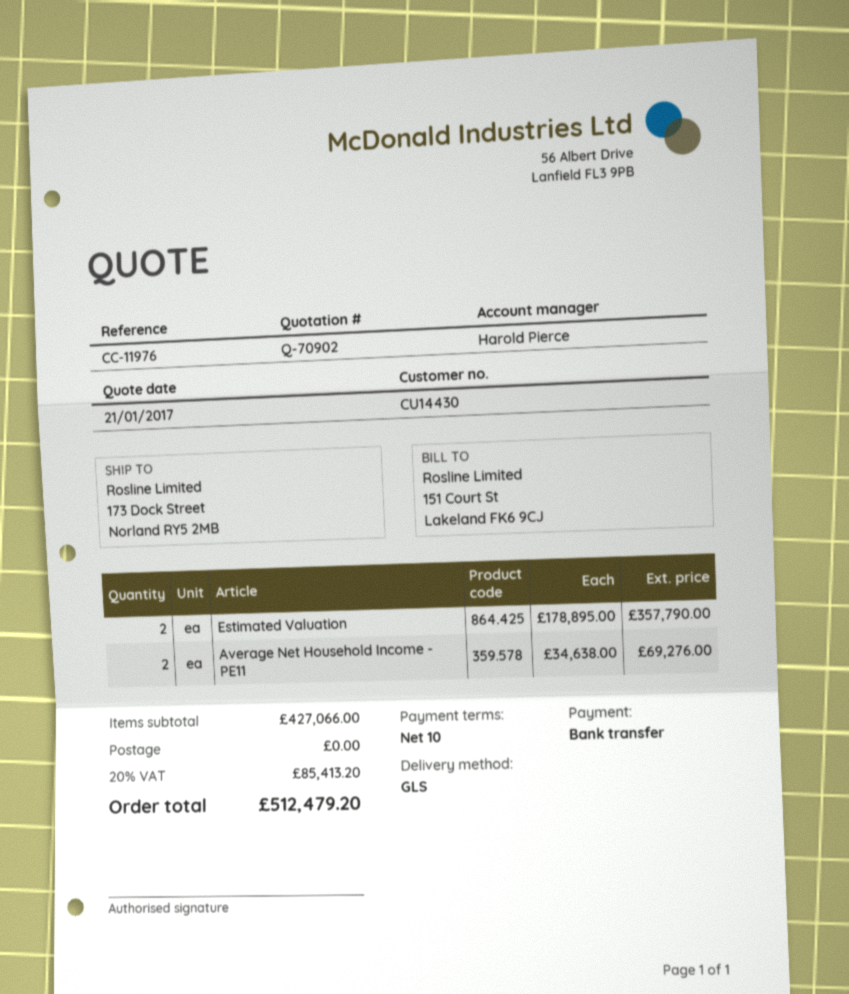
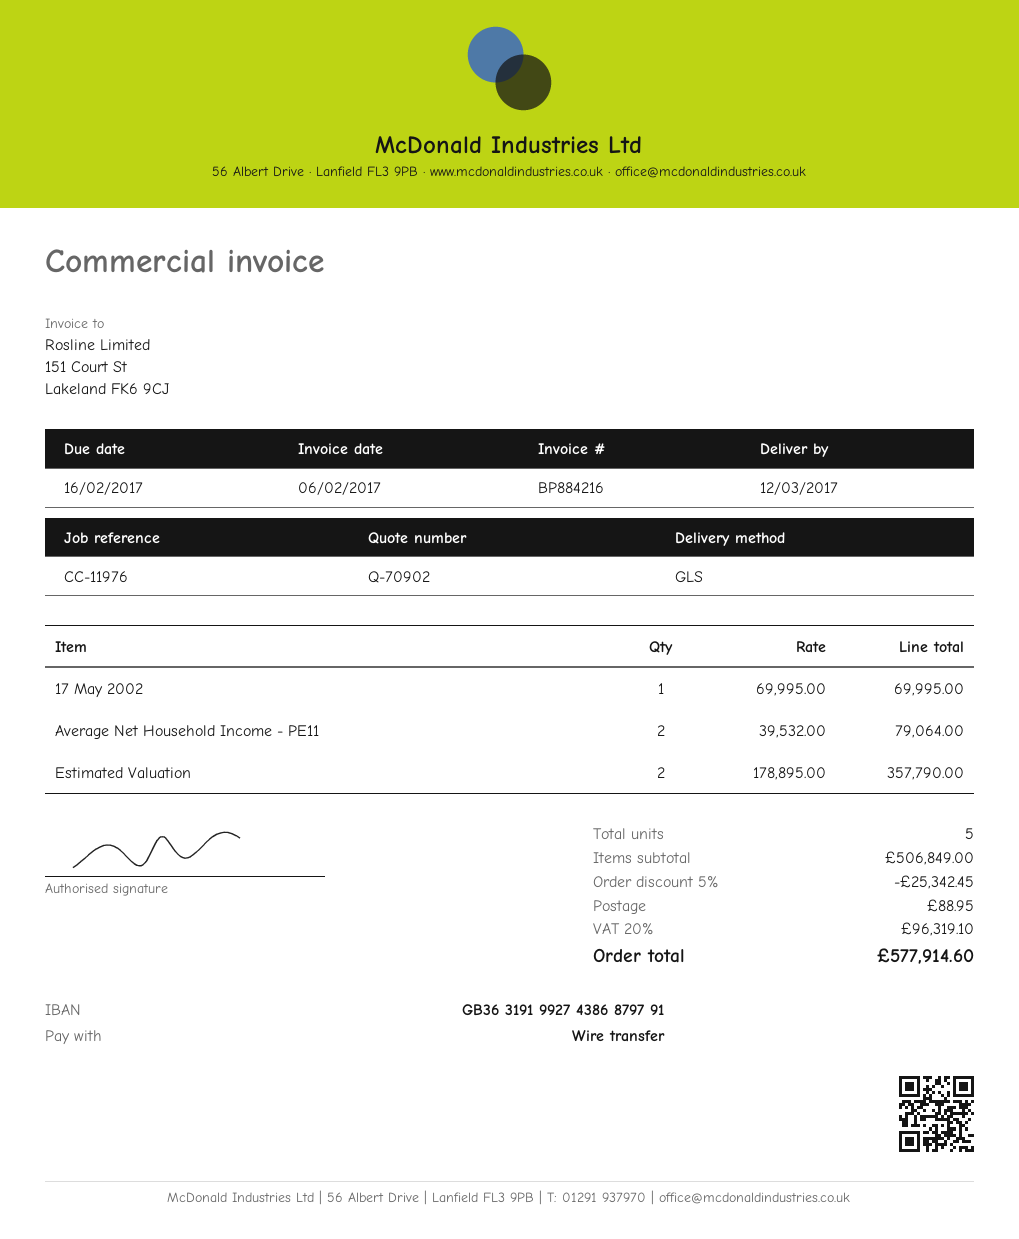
Average Net Household Income - PE11: 2 x 34638.00 = 69276.00 -> 2 x 39532.00 = 79064.00
17 May 2002: none -> 1 x 69995.00 = 69995.00
subtotal: 427066.00 -> 506849.00
discount: none -> 5% = 25342.45
shipping: 0.00 -> 88.95
tax: 20% = 85413.20 -> 20% = 96319.10
total: 512479.20 -> 577914.60

